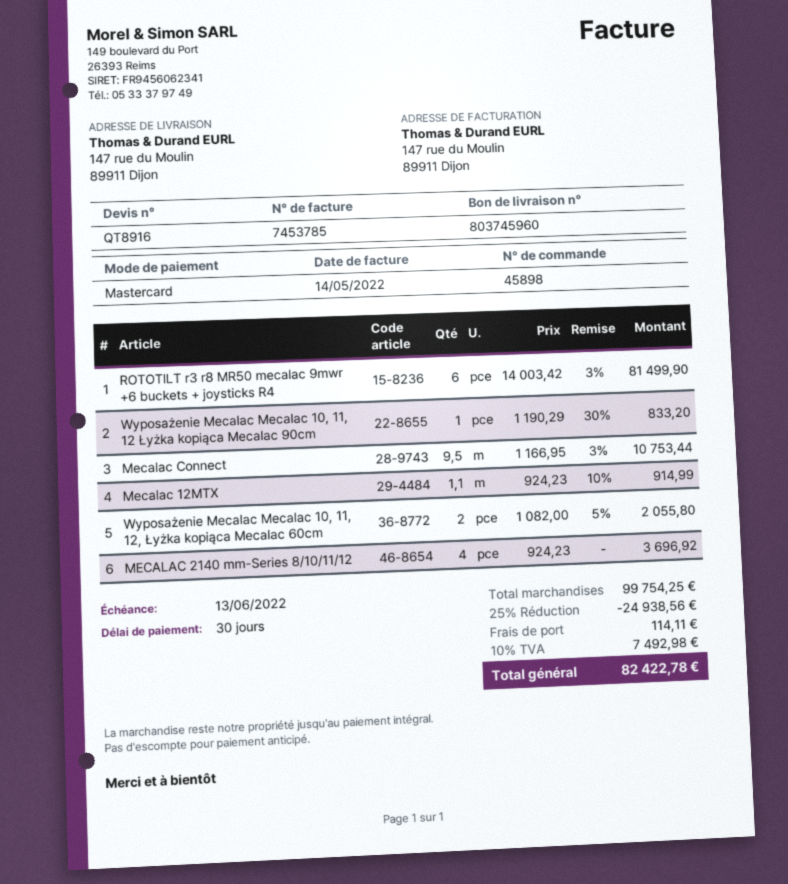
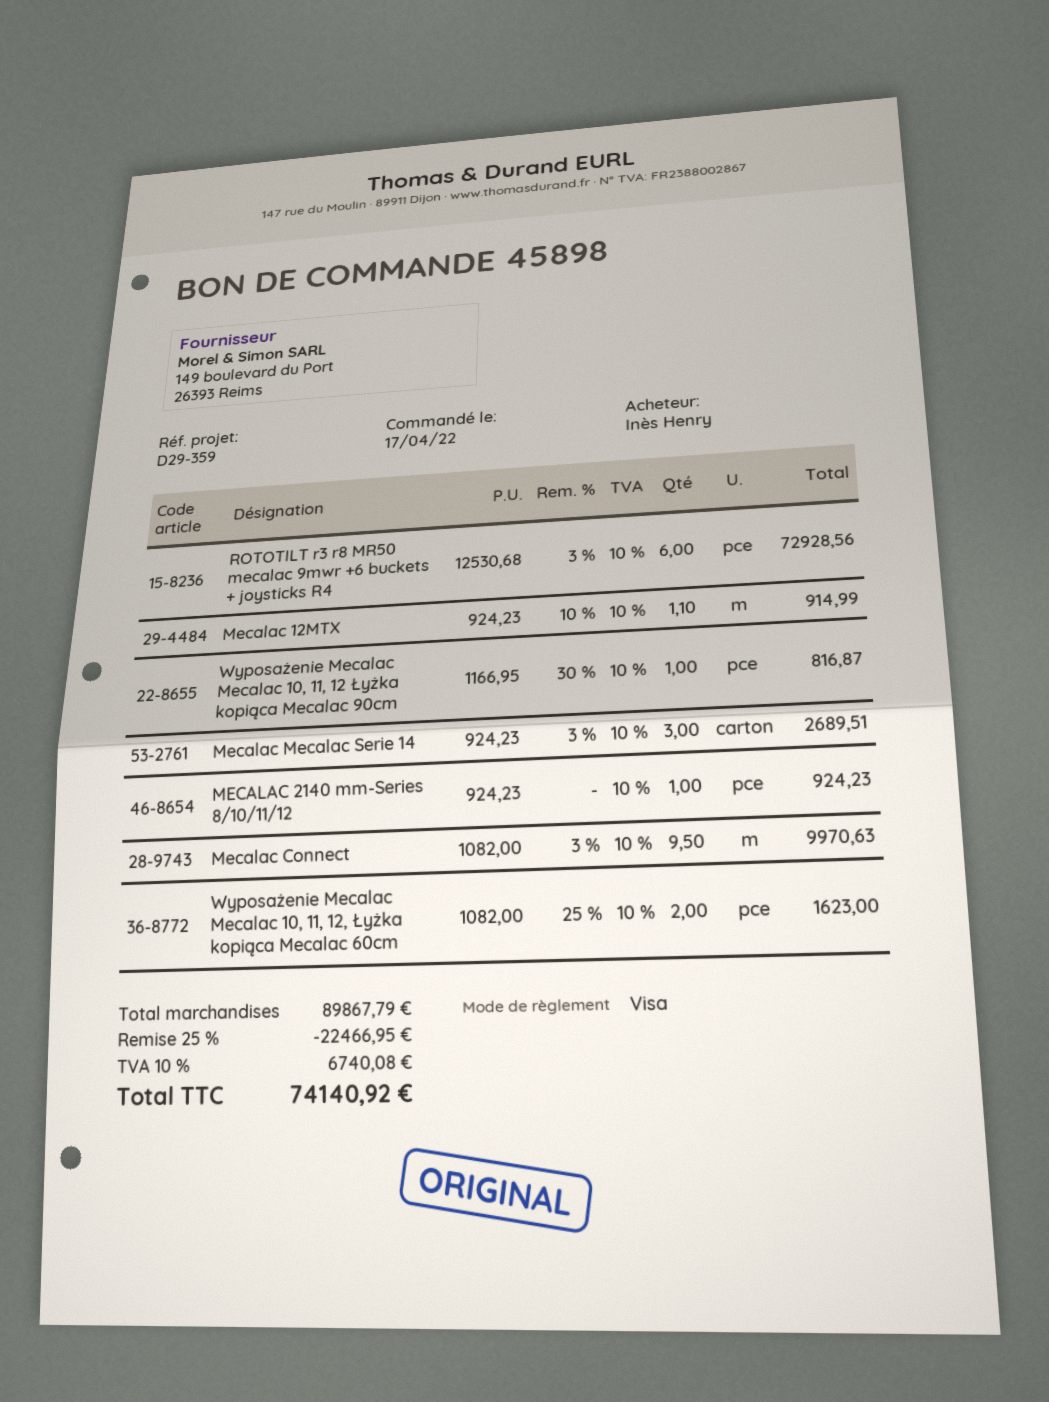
payment method: Mastercard -> Visa
ROTOTILT r3 r8 MR50 mecalac 9mwr +6 buckets + joysticks R4: 6 x 14003.42 - 3% = 81499.90 -> 6 x 12530.68 - 3% = 72928.56
Wyposażenie Mecalac Mecalac 10, 11, 12 Łyżka kopiąca Mecalac 90cm: 1 x 1190.29 - 30% = 833.20 -> 1 x 1166.95 - 30% = 816.87
Mecalac Connect: 9.5 x 1166.95 - 3% = 10753.44 -> 9.5 x 1082.00 - 3% = 9970.63
Wyposażenie Mecalac Mecalac 10, 11, 12, Łyżka kopiąca Mecalac 60cm: 2 x 1082.00 - 5% = 2055.80 -> 2 x 1082.00 - 25% = 1623.00
MECALAC 2140 mm-Series 8/10/11/12: 4 x 924.23 = 3696.92 -> 1 x 924.23 = 924.23
Mecalac Mecalac Serie 14: none -> 3 x 924.23 - 3% = 2689.51
subtotal: 99754.25 -> 89867.79
discount: 25% = 24938.56 -> 25% = 22466.95
shipping: 114.11 -> none
tax: 10% = 7492.98 -> 10% = 6740.08
total: 82422.78 -> 74140.92

